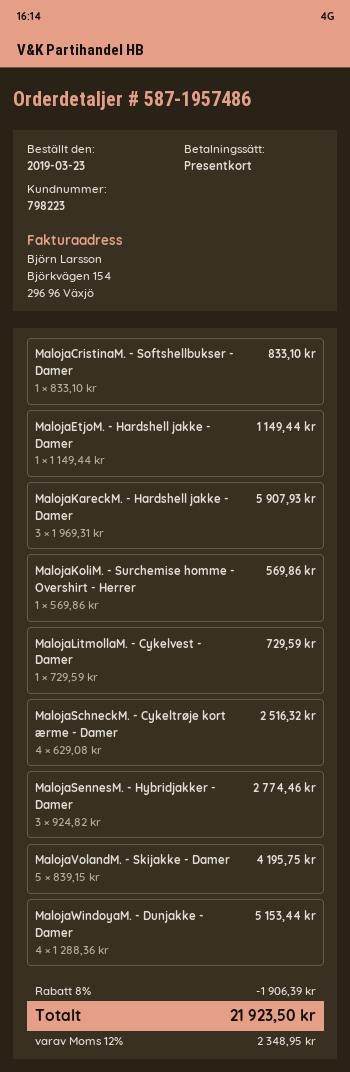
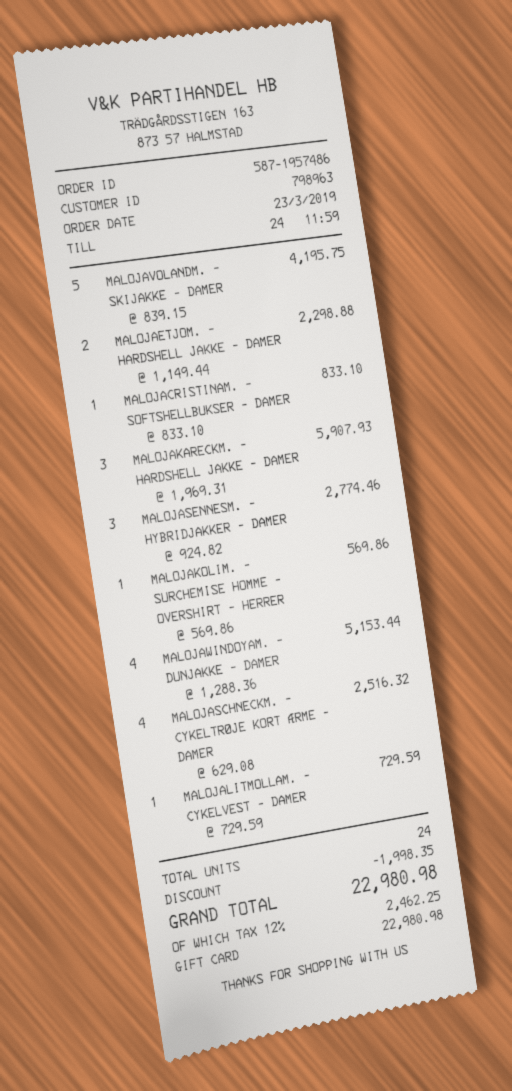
customer number: 798223 -> 798963
MalojaEtjoM. - Hardshell jakke - Damer: 1 x 1149.44 = 1149.44 -> 2 x 1149.44 = 2298.88
discount: 1906.39 -> 1998.35
tax: 12% = 2348.95 -> 12% = 2462.25
total: 21923.50 -> 22980.98

